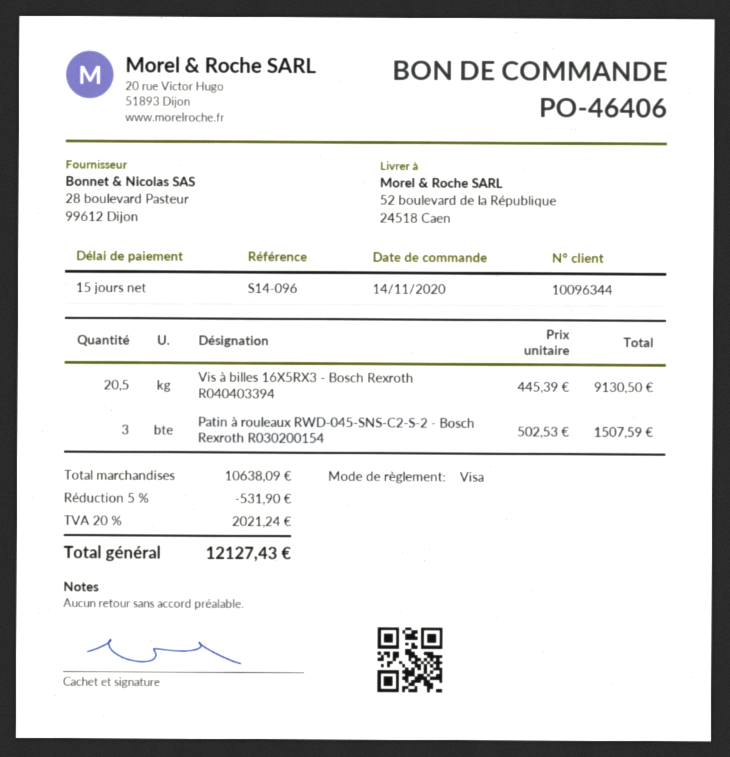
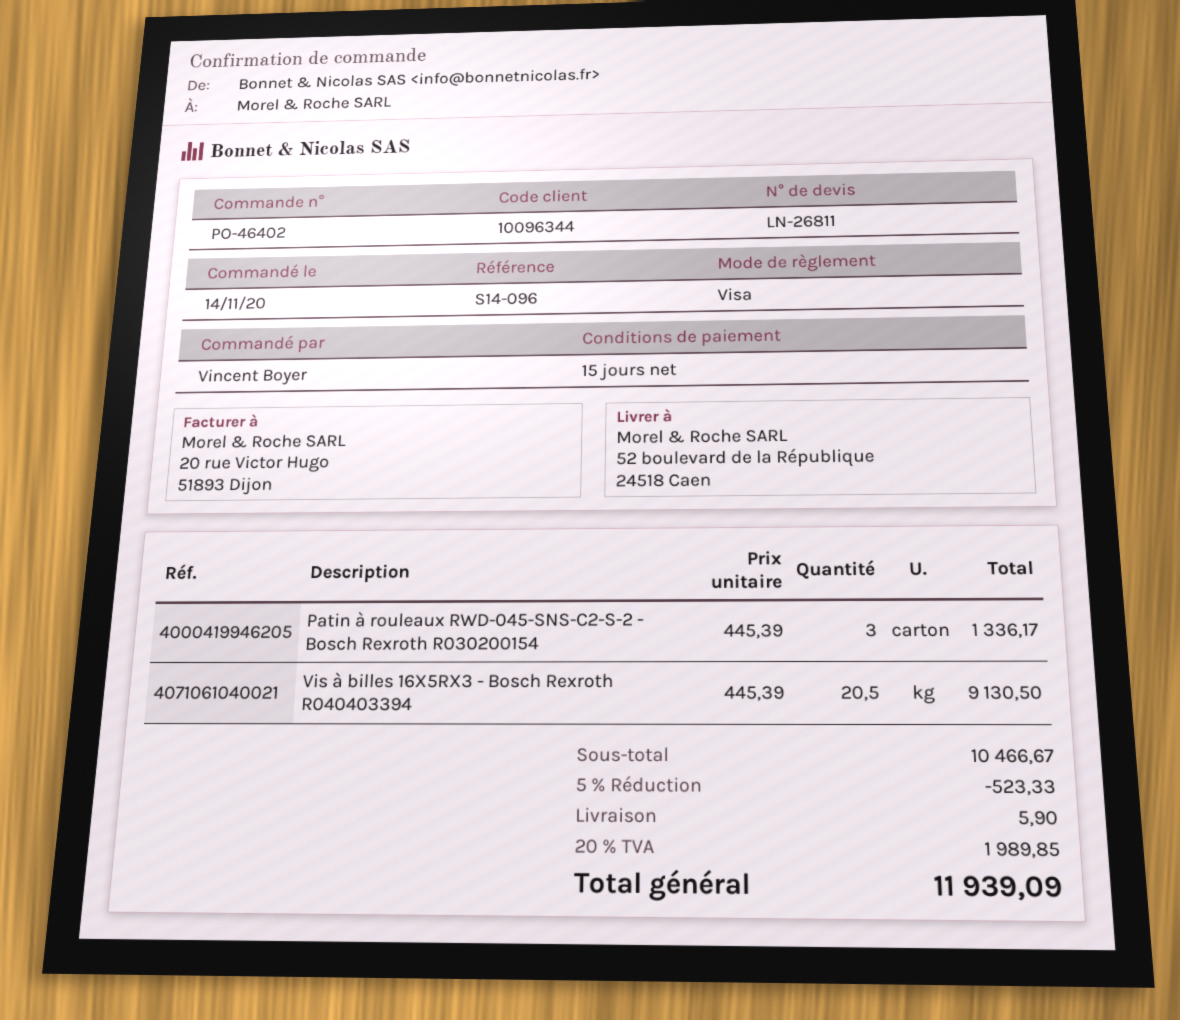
order number: PO-46406 -> PO-46402
Patin à rouleaux RWD-045-SNS-C2-S-2 - Bosch Rexroth R030200154: 3 x 502.53 = 1507.59 -> 3 x 445.39 = 1336.17
subtotal: 10638.09 -> 10466.67
discount: 5% = 531.90 -> 5% = 523.33
shipping: none -> 5.90
tax: 20% = 2021.24 -> 20% = 1989.85
total: 12127.43 -> 11939.09

